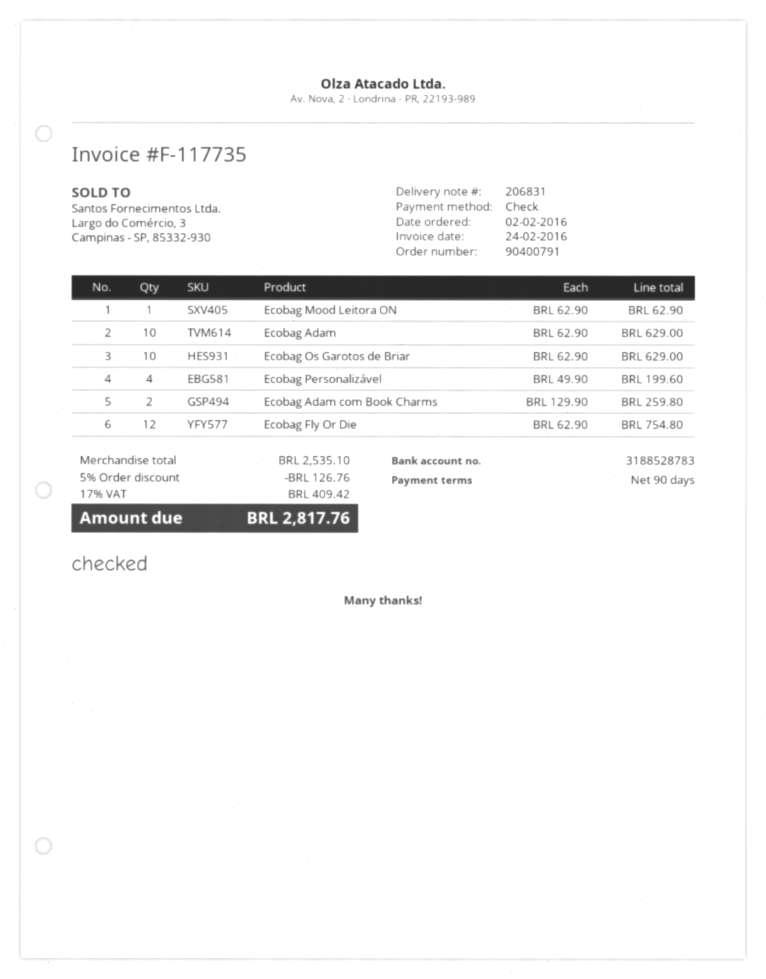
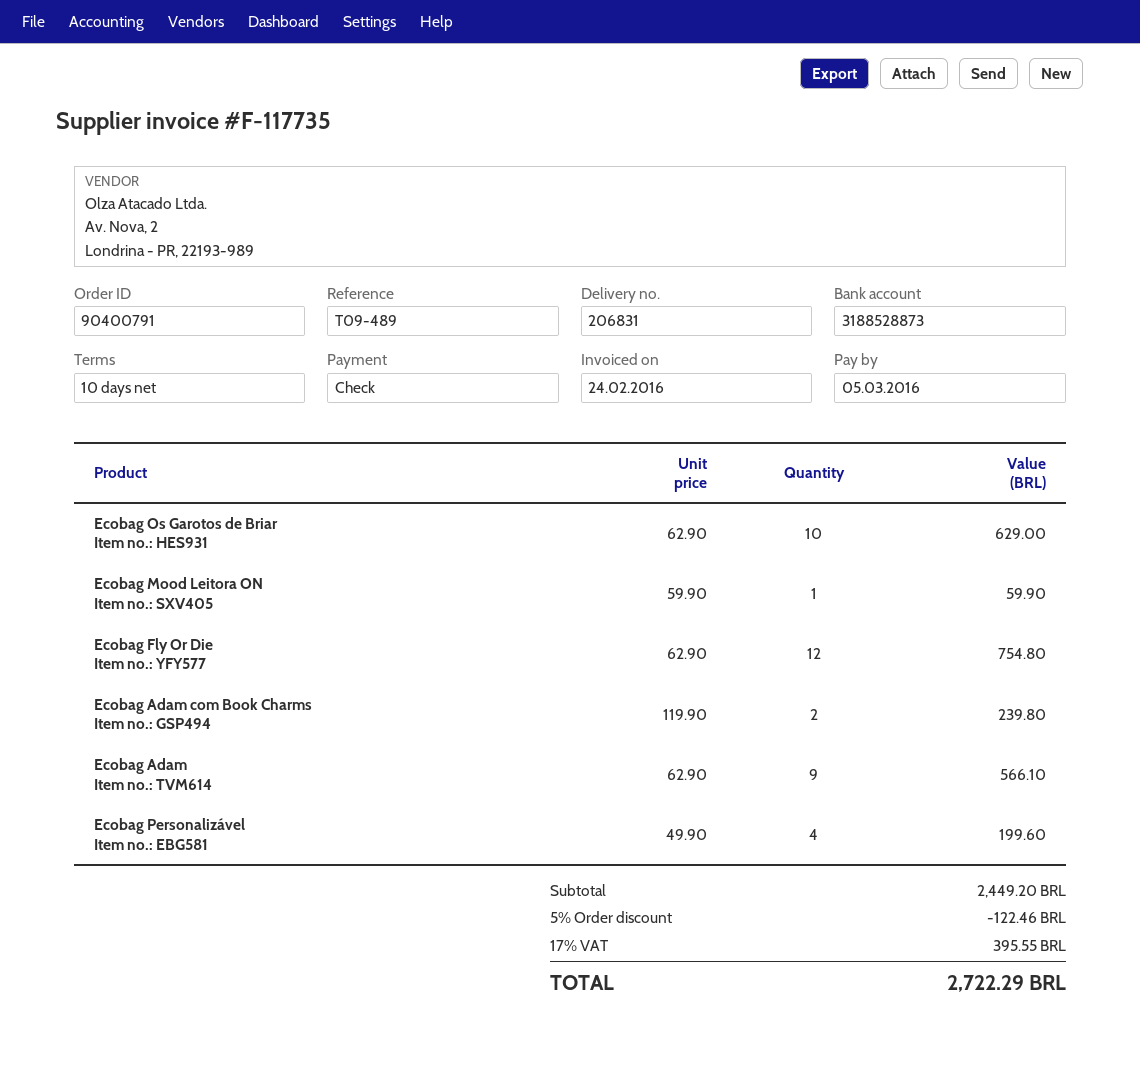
payment terms: 90 days -> 10 days
bank account: 3188528783 -> 3188528873
Ecobag Mood Leitora ON: 1 x 62.90 = 62.90 -> 1 x 59.90 = 59.90
Ecobag Adam: 10 x 62.90 = 629.00 -> 9 x 62.90 = 566.10
Ecobag Adam com Book Charms: 2 x 129.90 = 259.80 -> 2 x 119.90 = 239.80
subtotal: 2535.10 -> 2449.20
discount: 5% = 126.76 -> 5% = 122.46
tax: 17% = 409.42 -> 17% = 395.55
total: 2817.76 -> 2722.29

